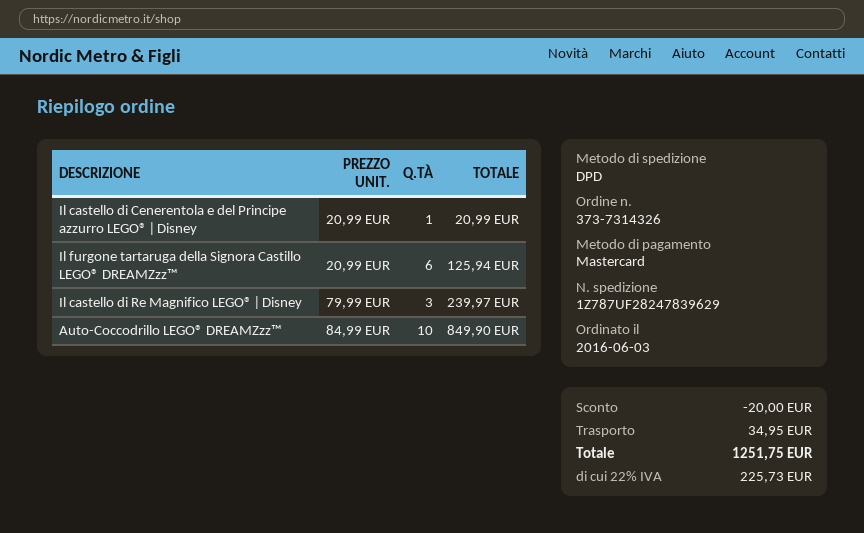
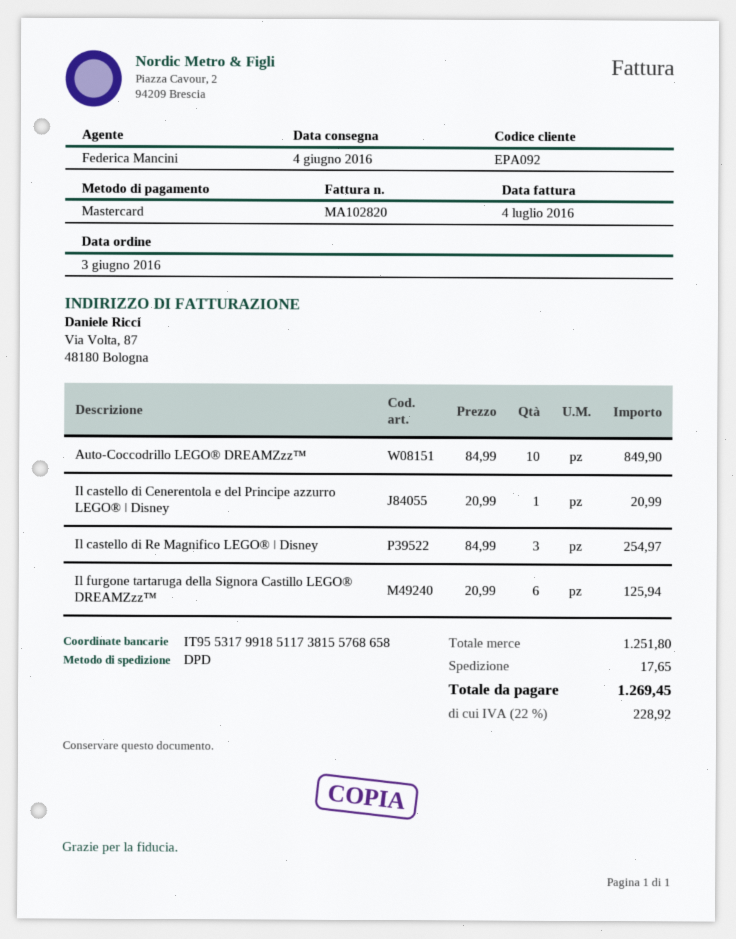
Il castello di Re Magnifico LEGO® ǀ Disney: 3 x 79.99 = 239.97 -> 3 x 84.99 = 254.97
discount: 20.00 -> none
shipping: 34.95 -> 17.65
tax: 22% = 225.73 -> 22% = 228.92
total: 1251.75 -> 1269.45

